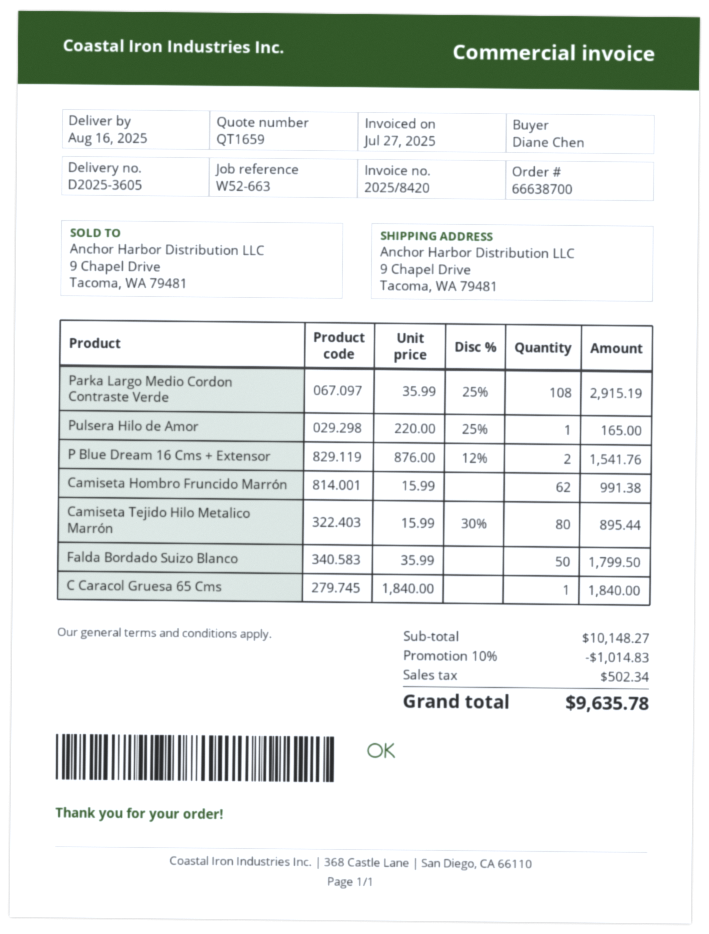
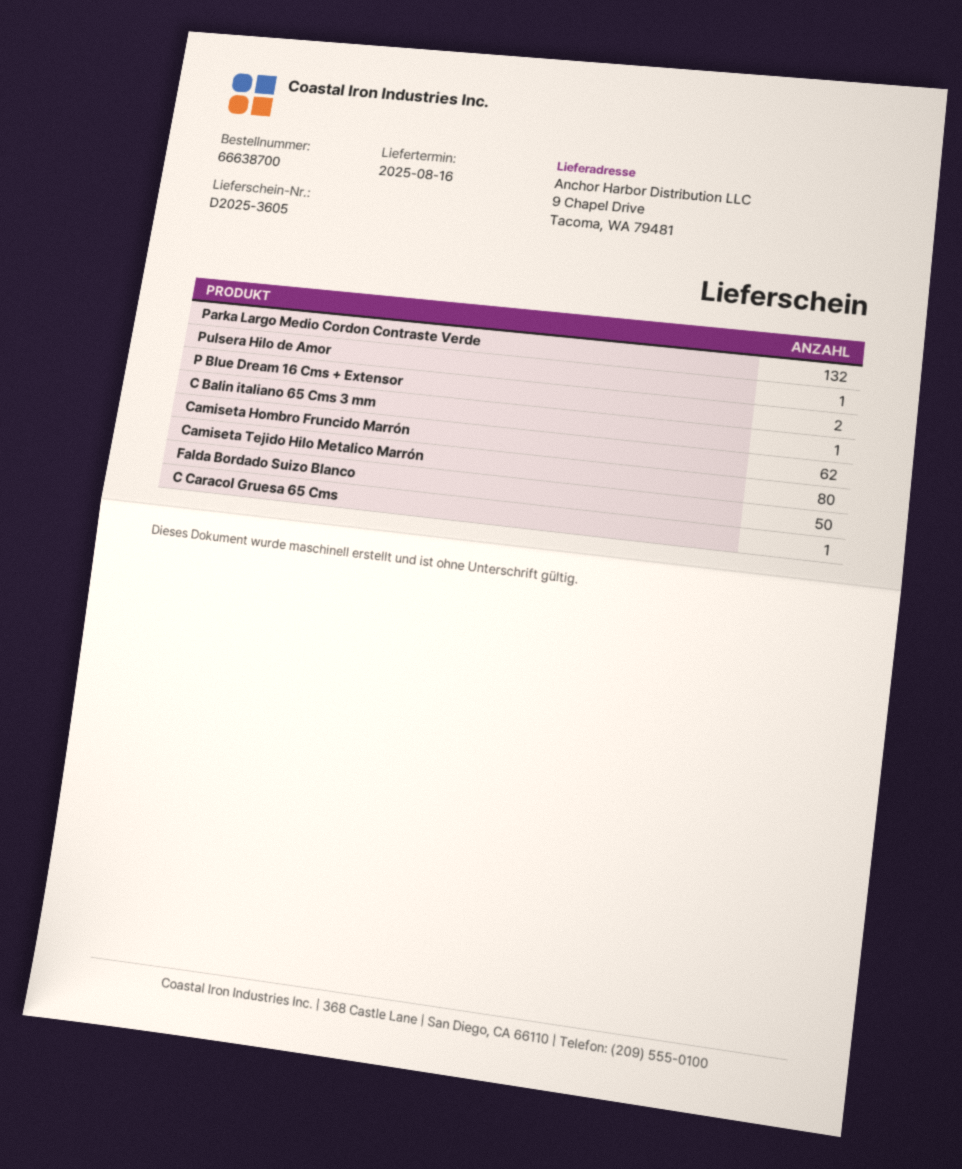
Parka Largo Medio Cordon Contraste Verde: 108 -> 132
C Balin italiano 65 Cms 3 mm: none -> 1

